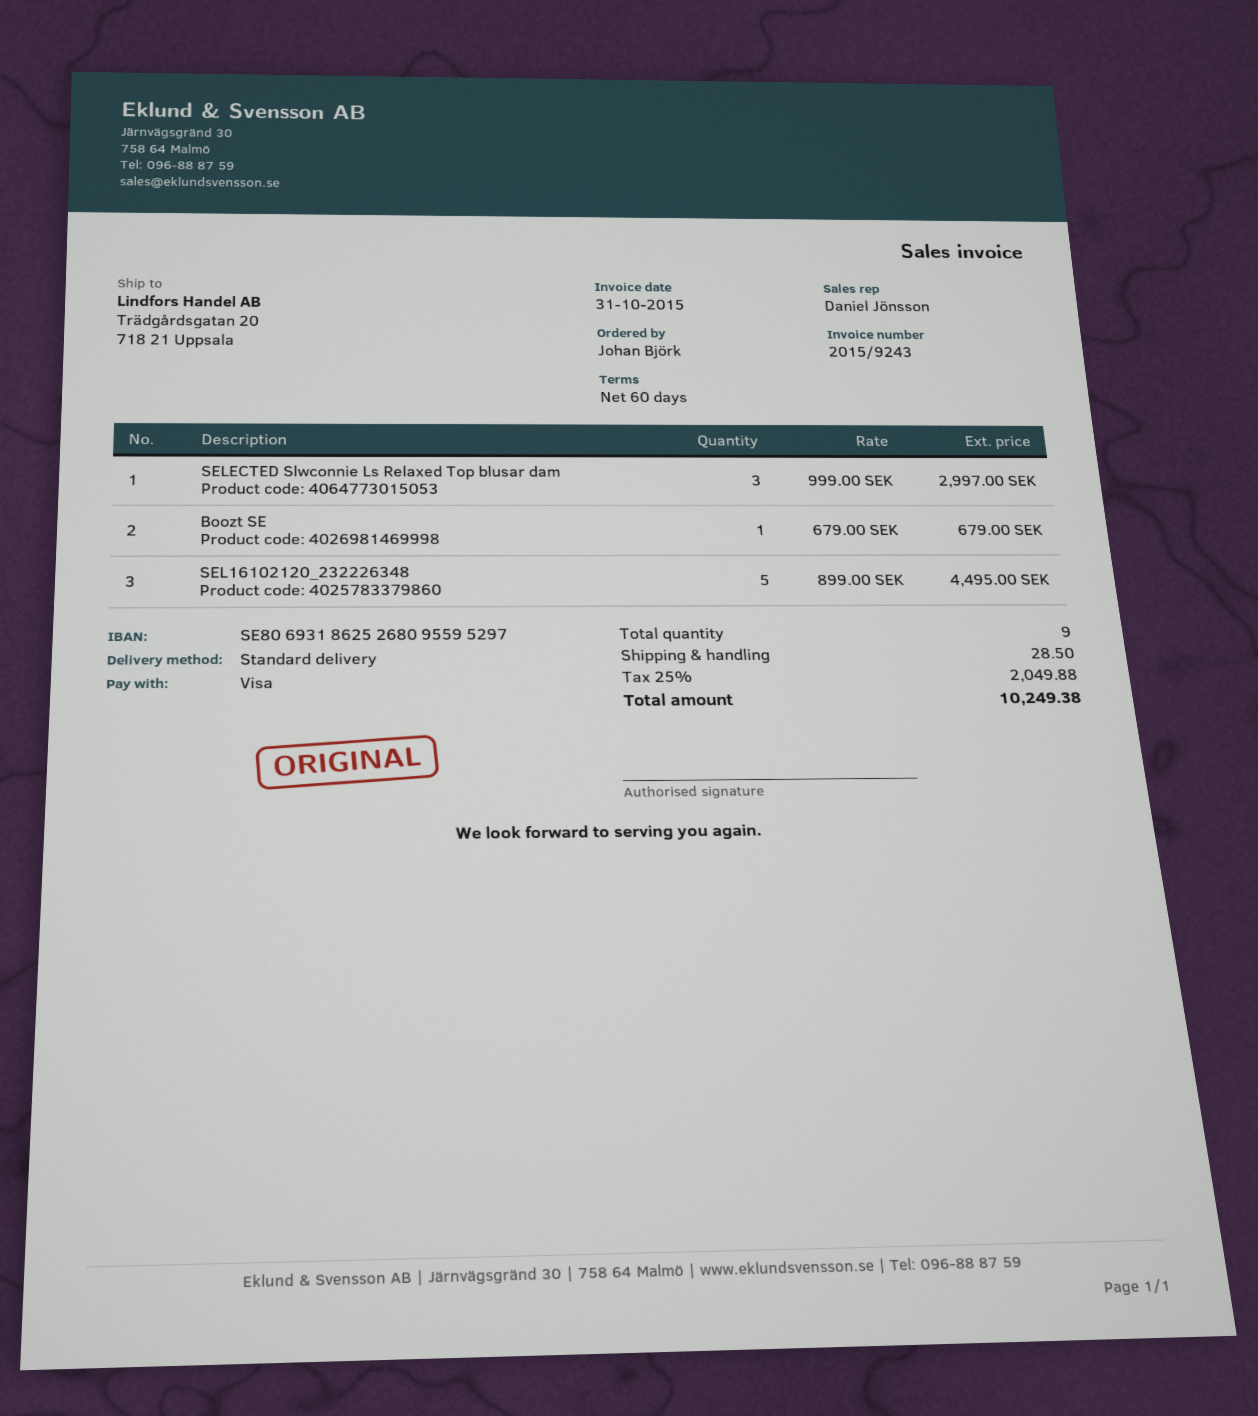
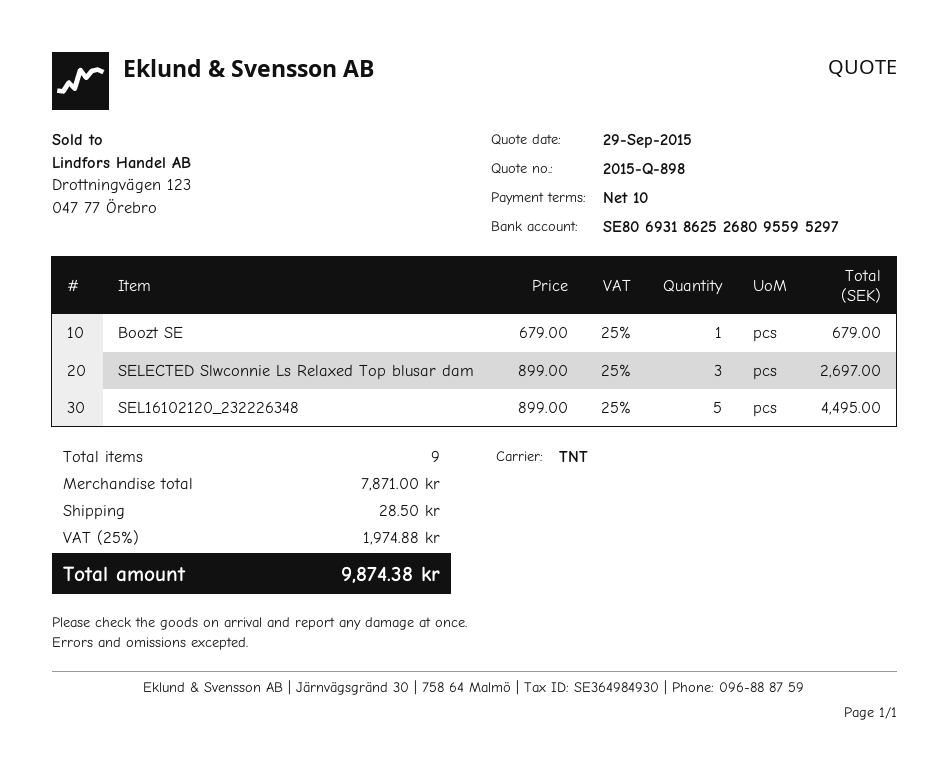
payment terms: 60 days -> 10 days
shipping method: standard -> TNT
SELECTED Slwconnie Ls Relaxed Top blusar dam: 3 x 999.00 = 2997.00 -> 3 x 899.00 = 2697.00
tax: 25% = 2049.88 -> 25% = 1974.88
total: 10249.38 -> 9874.38

